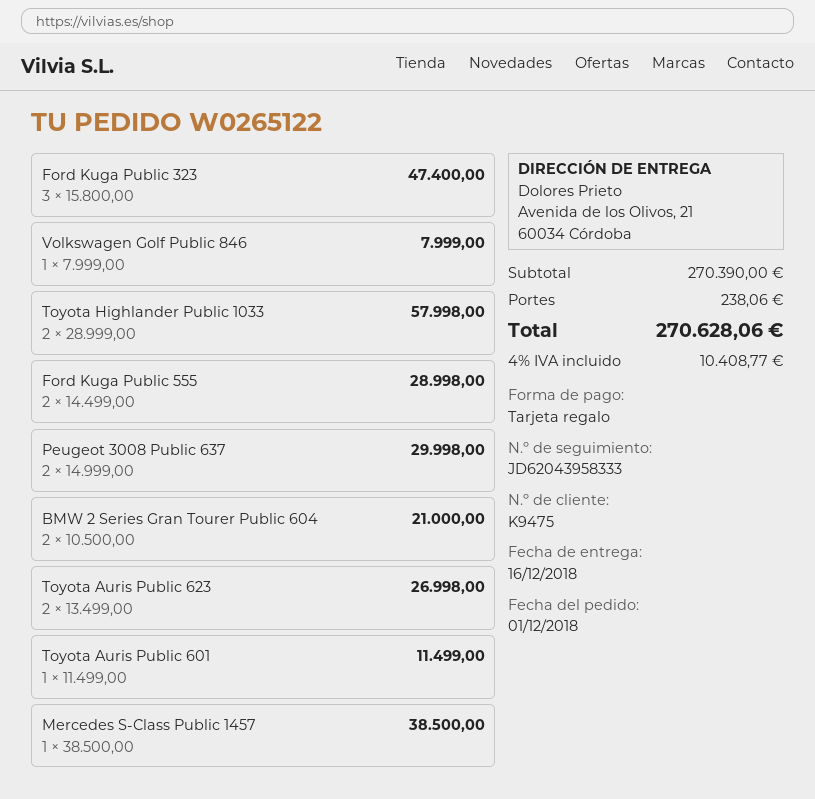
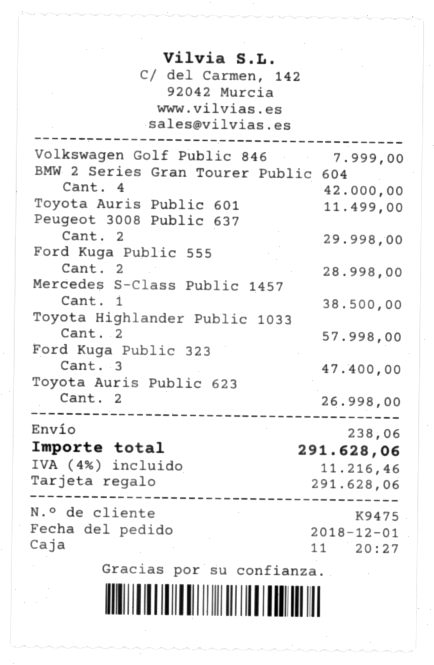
BMW 2 Series Gran Tourer Public 604: 2 for 21000.00 -> 4 for 42000.00
tax: 4% = 10408.77 -> 4% = 11216.46
total: 270628.06 -> 291628.06

